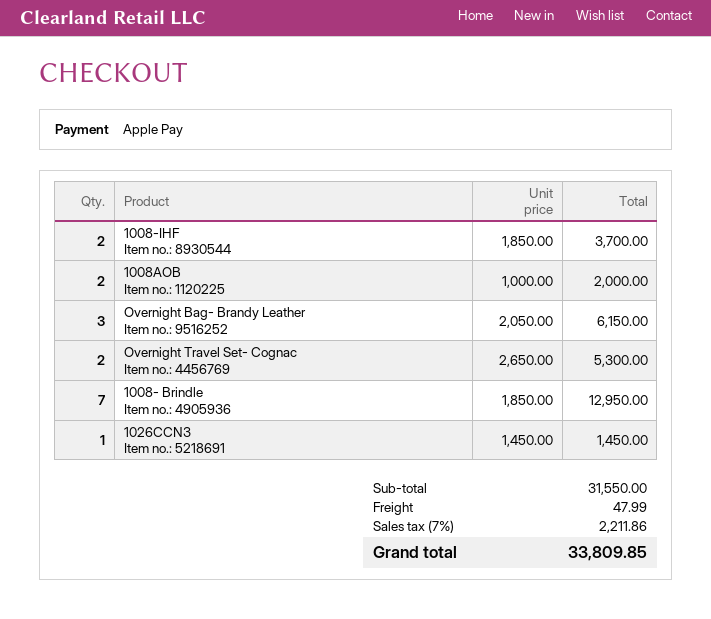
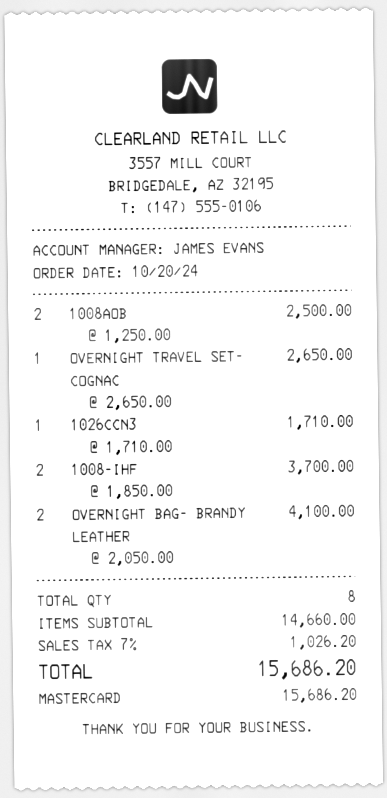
payment method: Apple Pay -> Mastercard
1008AOB: 2 x 1000.00 = 2000.00 -> 2 x 1250.00 = 2500.00
Overnight Bag- Brandy Leather: 3 x 2050.00 = 6150.00 -> 2 x 2050.00 = 4100.00
Overnight Travel Set- Cognac: 2 x 2650.00 = 5300.00 -> 1 x 2650.00 = 2650.00
1008- Brindle: 7 x 1850.00 = 12950.00 -> none
1026CCN3: 1 x 1450.00 = 1450.00 -> 1 x 1710.00 = 1710.00
subtotal: 31550.00 -> 14660.00
shipping: 47.99 -> none
tax: 7% = 2211.86 -> 7% = 1026.20
total: 33809.85 -> 15686.20

